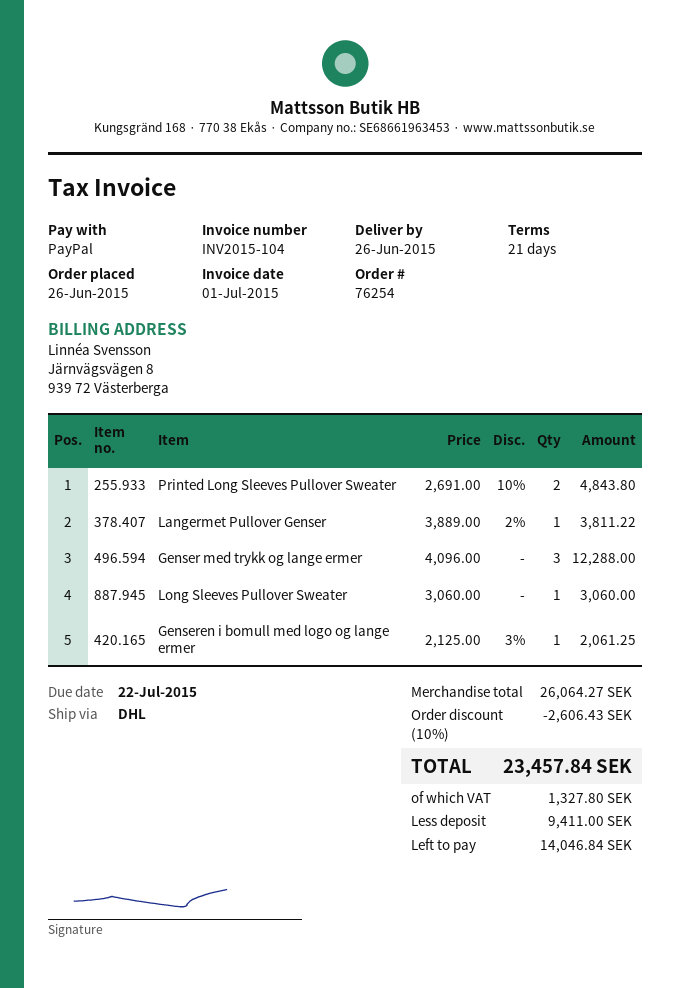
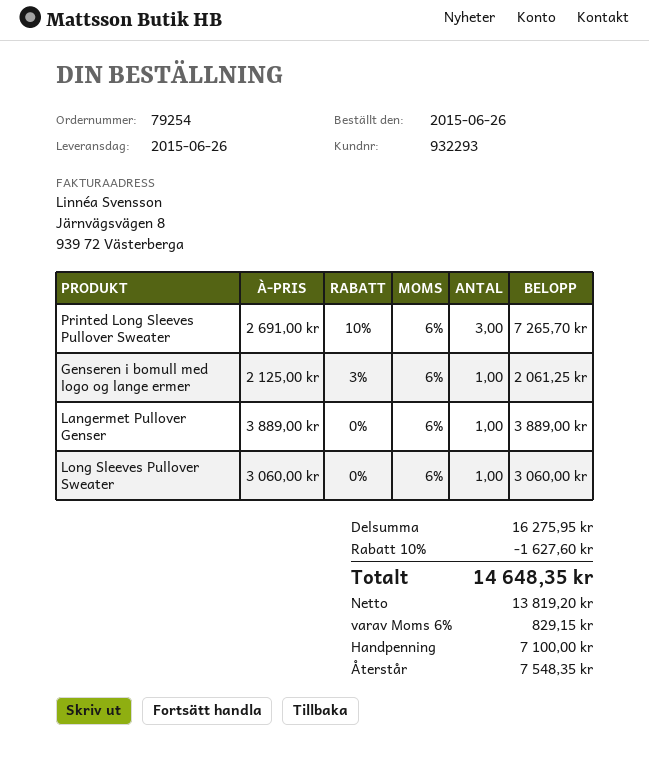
order number: 76254 -> 79254
Printed Long Sleeves Pullover Sweater: 2 x 2691.00 - 10% = 4843.80 -> 3 x 2691.00 - 10% = 7265.70
Langermet Pullover Genser: 1 x 3889.00 - 2% = 3811.22 -> 1 x 3889.00 = 3889.00
Genser med trykk og lange ermer: 3 x 4096.00 = 12288.00 -> none
subtotal: 26064.27 -> 16275.95
discount: 10% = 2606.43 -> 10% = 1627.60
tax: 1327.80 -> 829.15
total: 23457.84 -> 14648.35
deposit: 9411.00 -> 7100.00
balance: 14046.84 -> 7548.35

